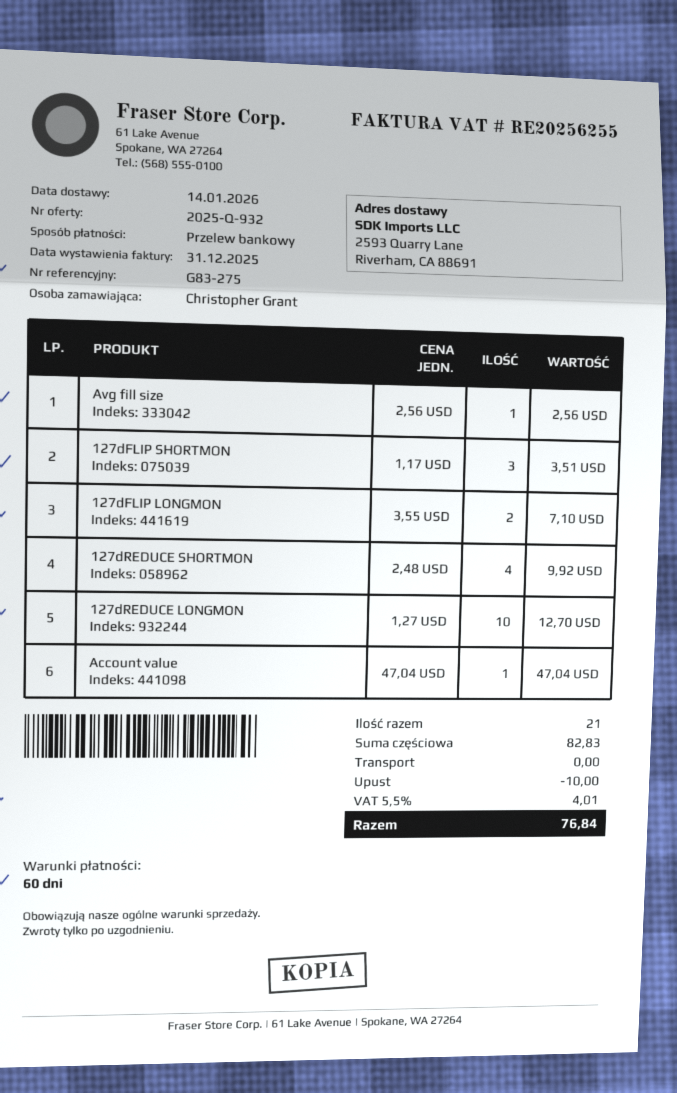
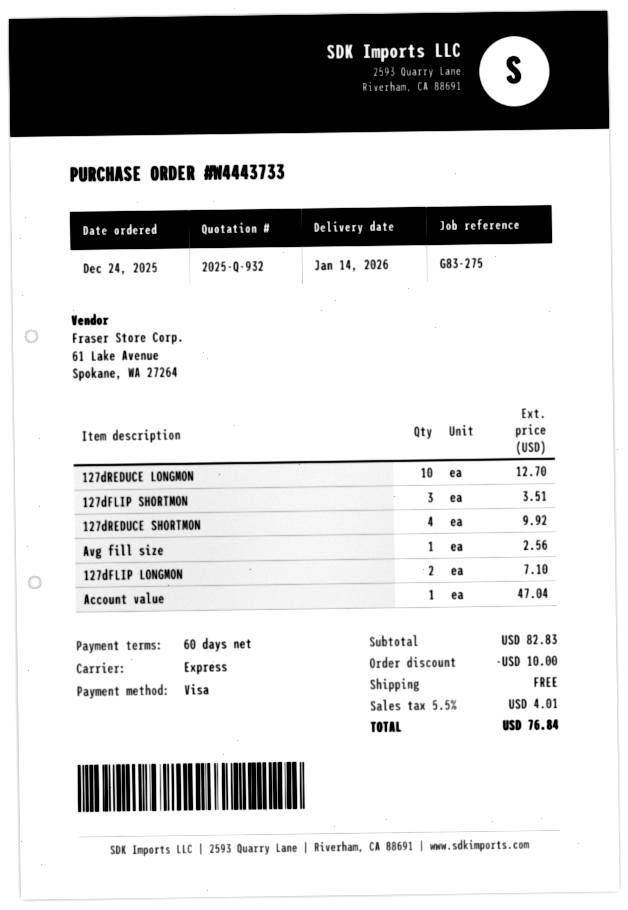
payment method: bank transfer -> Visa

